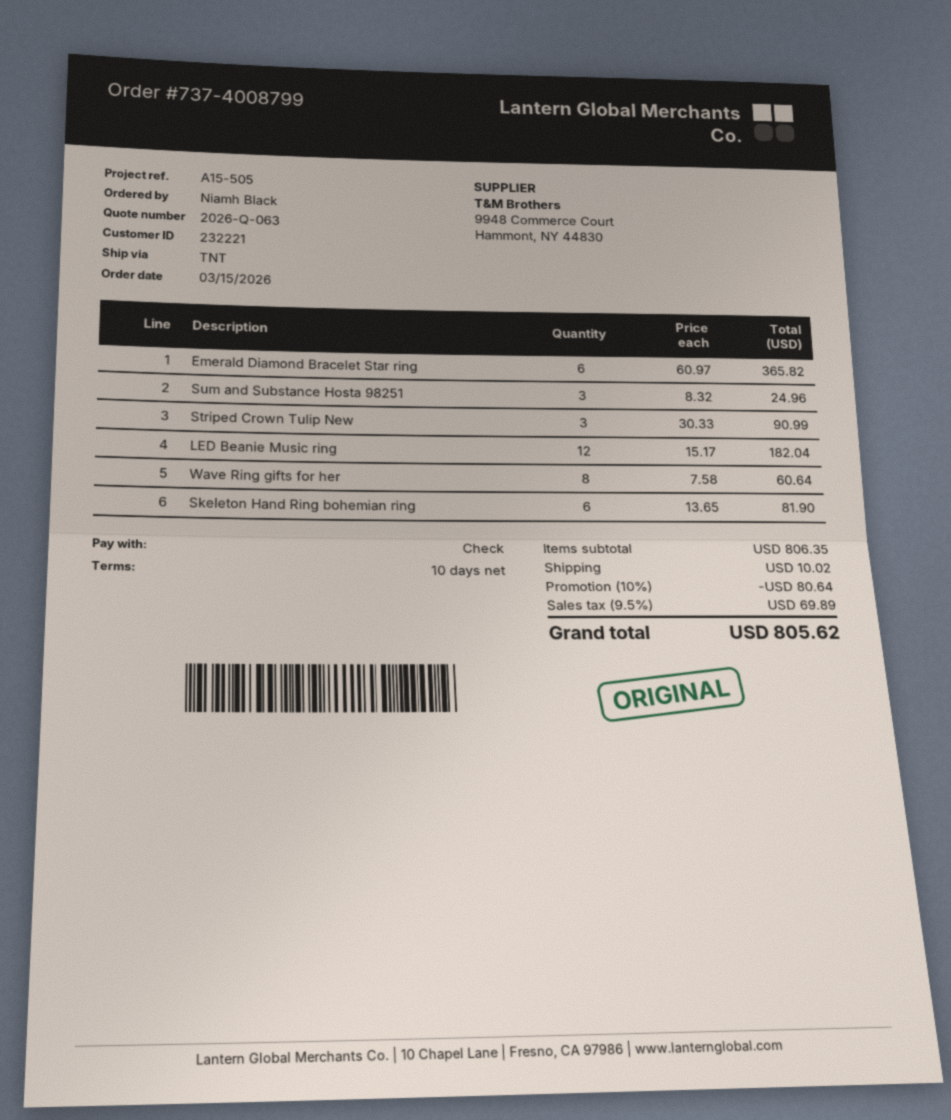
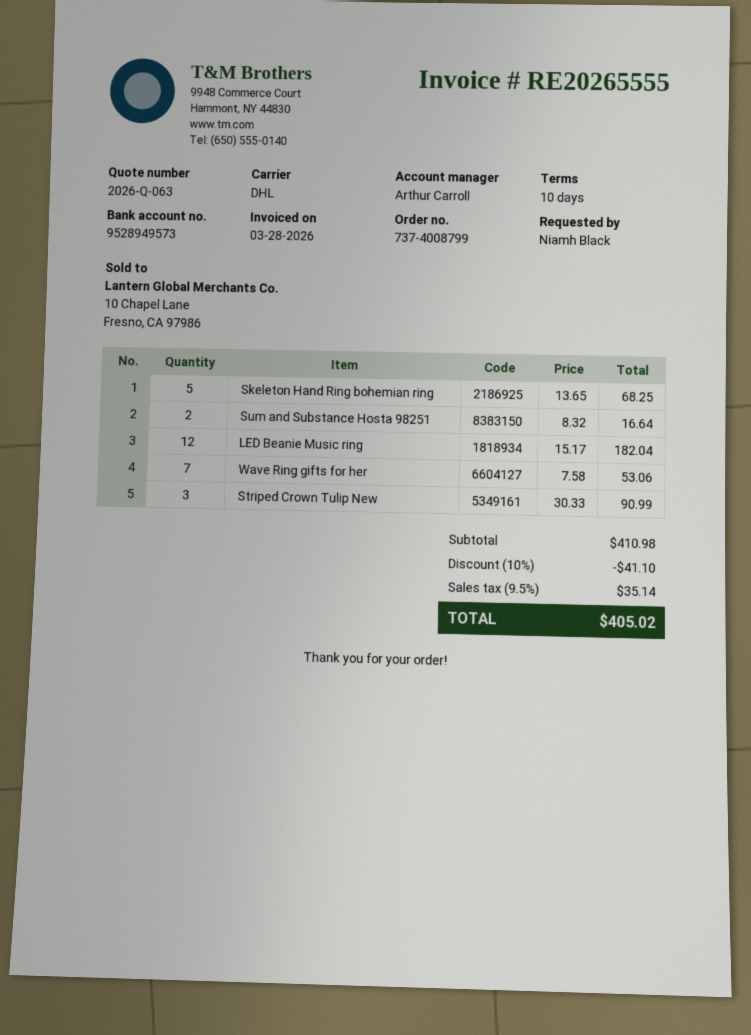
shipping method: TNT -> DHL
Emerald Diamond Bracelet Star ring: 6 x 60.97 = 365.82 -> none
Sum and Substance Hosta 98251: 3 x 8.32 = 24.96 -> 2 x 8.32 = 16.64
Wave Ring gifts for her: 8 x 7.58 = 60.64 -> 7 x 7.58 = 53.06
Skeleton Hand Ring bohemian ring: 6 x 13.65 = 81.90 -> 5 x 13.65 = 68.25
subtotal: 806.35 -> 410.98
discount: 10% = 80.64 -> 10% = 41.10
shipping: 10.02 -> none
tax: 9.5% = 69.89 -> 9.5% = 35.14
total: 805.62 -> 405.02

